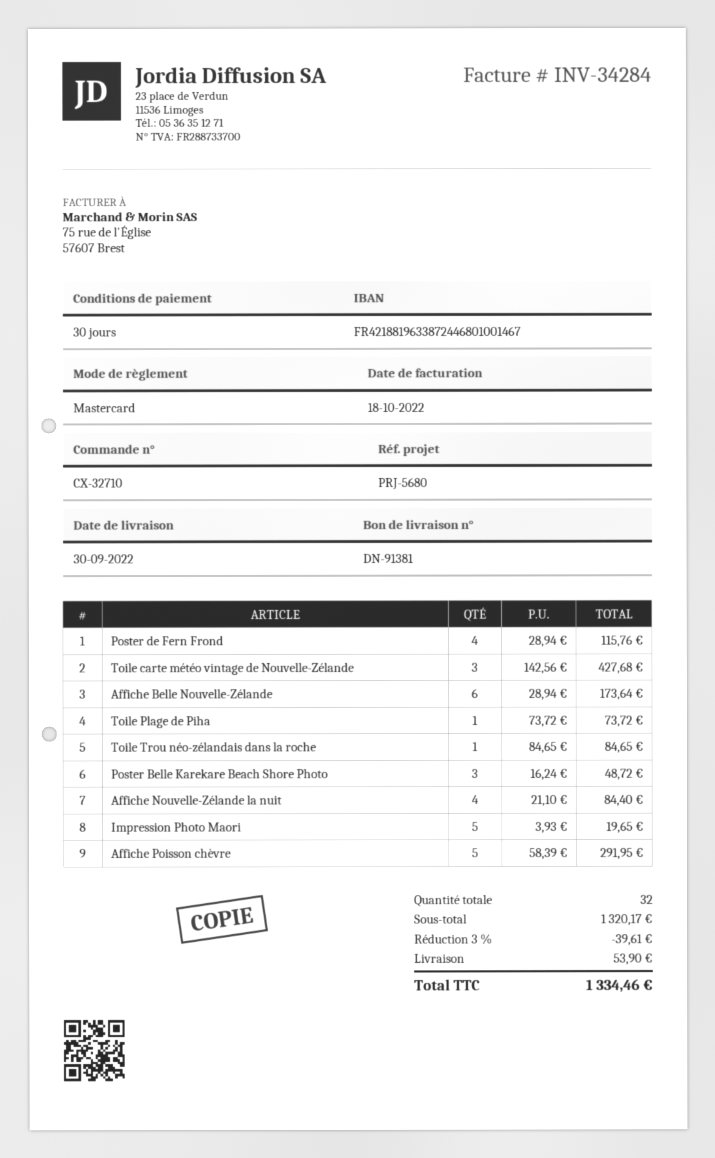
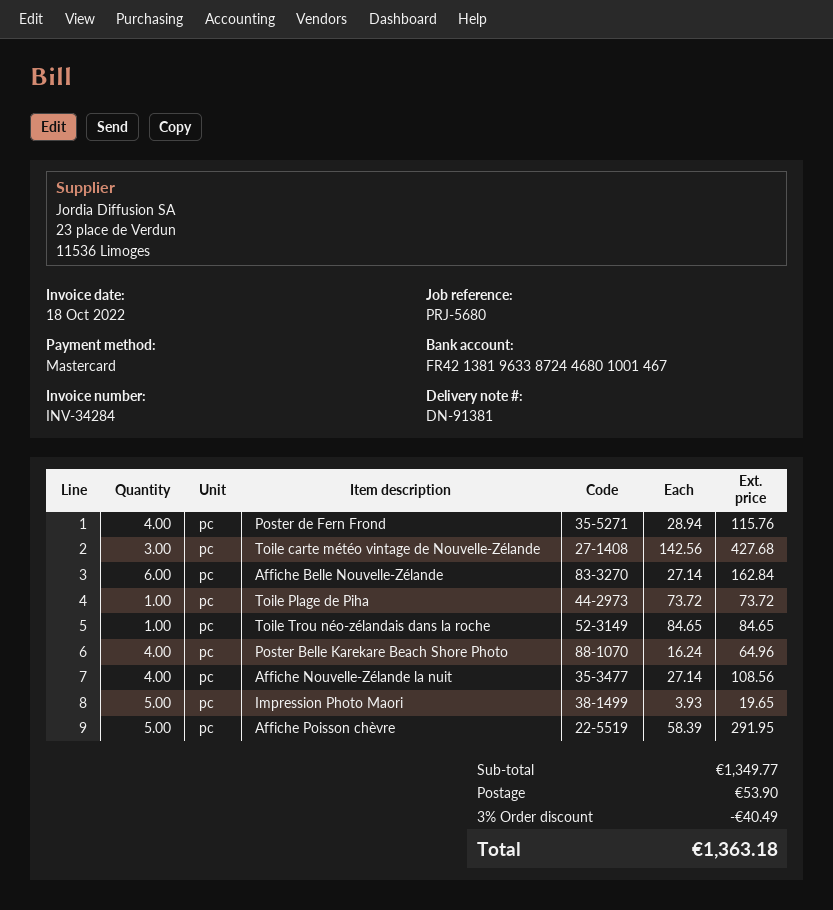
bank account: FR4218819633872446801001467 -> FR4213819633872446801001467
Affiche Belle Nouvelle-Zélande: 6 x 28.94 = 173.64 -> 6 x 27.14 = 162.84
Poster Belle Karekare Beach Shore Photo: 3 x 16.24 = 48.72 -> 4 x 16.24 = 64.96
Affiche Nouvelle-Zélande la nuit: 4 x 21.10 = 84.40 -> 4 x 27.14 = 108.56
subtotal: 1320.17 -> 1349.77
discount: 3% = 39.61 -> 3% = 40.49
total: 1334.46 -> 1363.18

